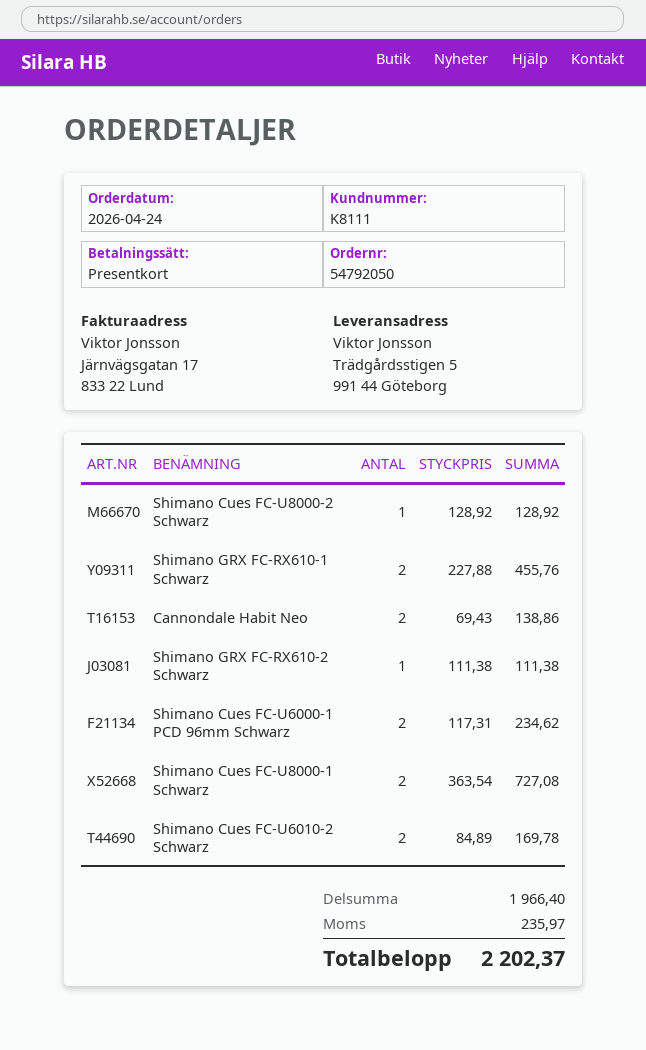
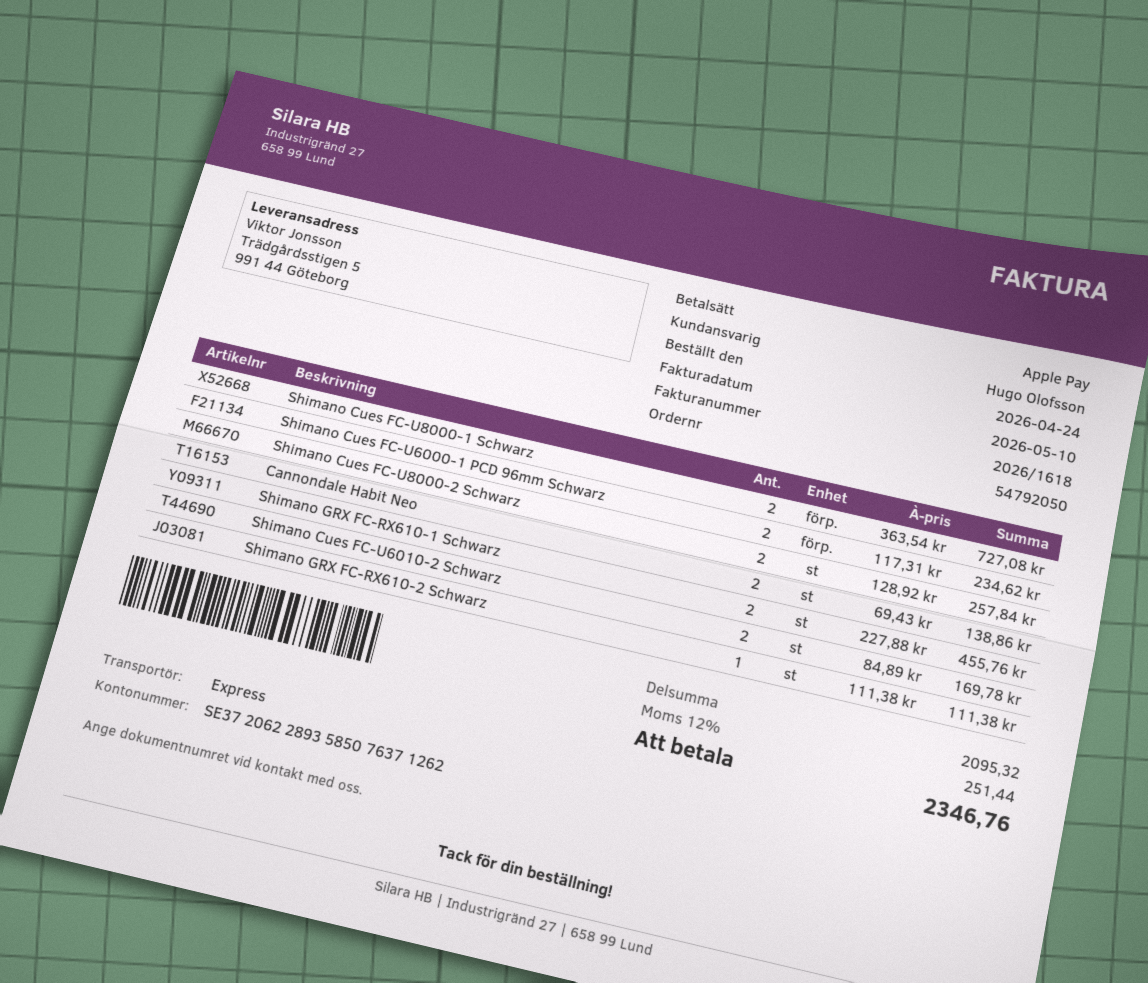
payment method: gift card -> Apple Pay
Shimano Cues FC-U8000-2 Schwarz: 1 x 128.92 = 128.92 -> 2 x 128.92 = 257.84
subtotal: 1966.40 -> 2095.32
tax: 235.97 -> 251.44
total: 2202.37 -> 2346.76

